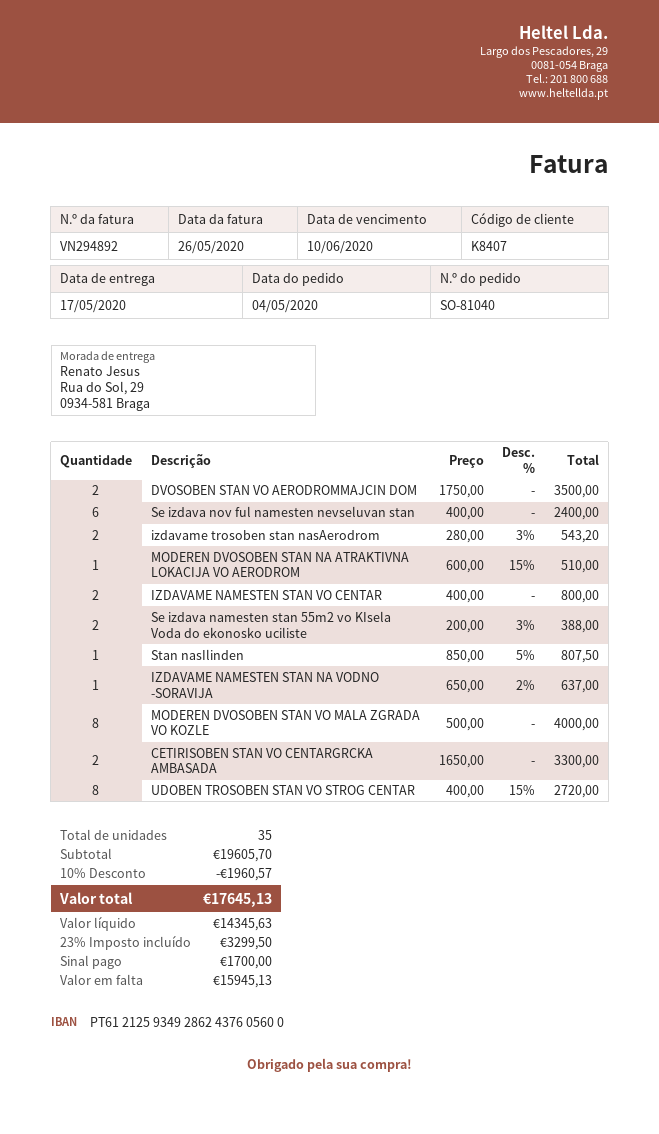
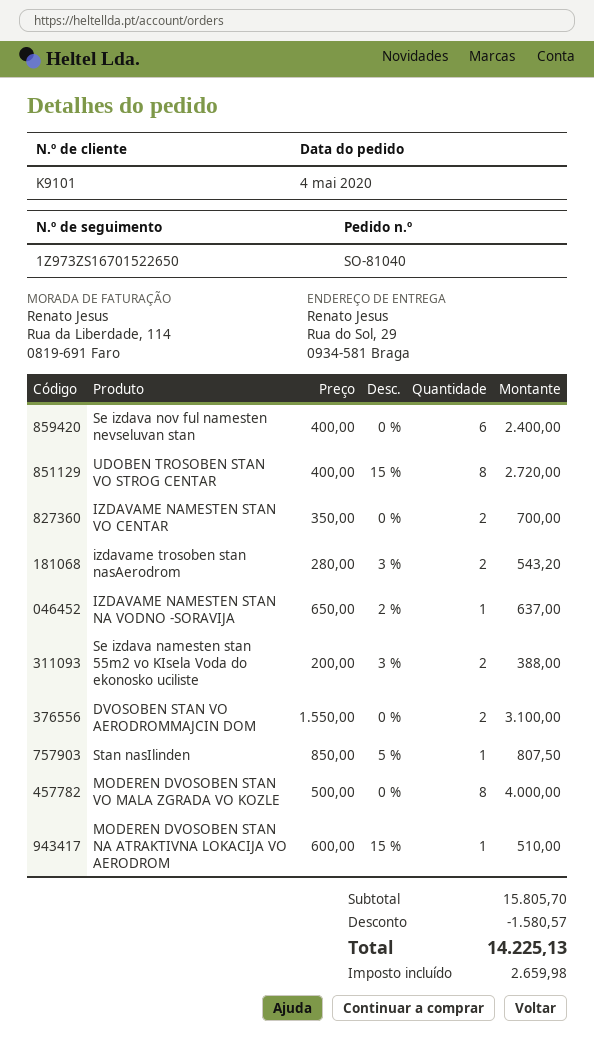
customer number: K8407 -> K9101
DVOSOBEN STAN VO AERODROMMAJCIN DOM: 2 x 1750.00 = 3500.00 -> 2 x 1550.00 = 3100.00
IZDAVAME NAMESTEN STAN VO CENTAR: 2 x 400.00 = 800.00 -> 2 x 350.00 = 700.00
CETIRISOBEN STAN VO CENTARGRCKA AMBASADA: 2 x 1650.00 = 3300.00 -> none
subtotal: 19605.70 -> 15805.70
discount: 1960.57 -> 1580.57
tax: 3299.50 -> 2659.98
total: 17645.13 -> 14225.13

